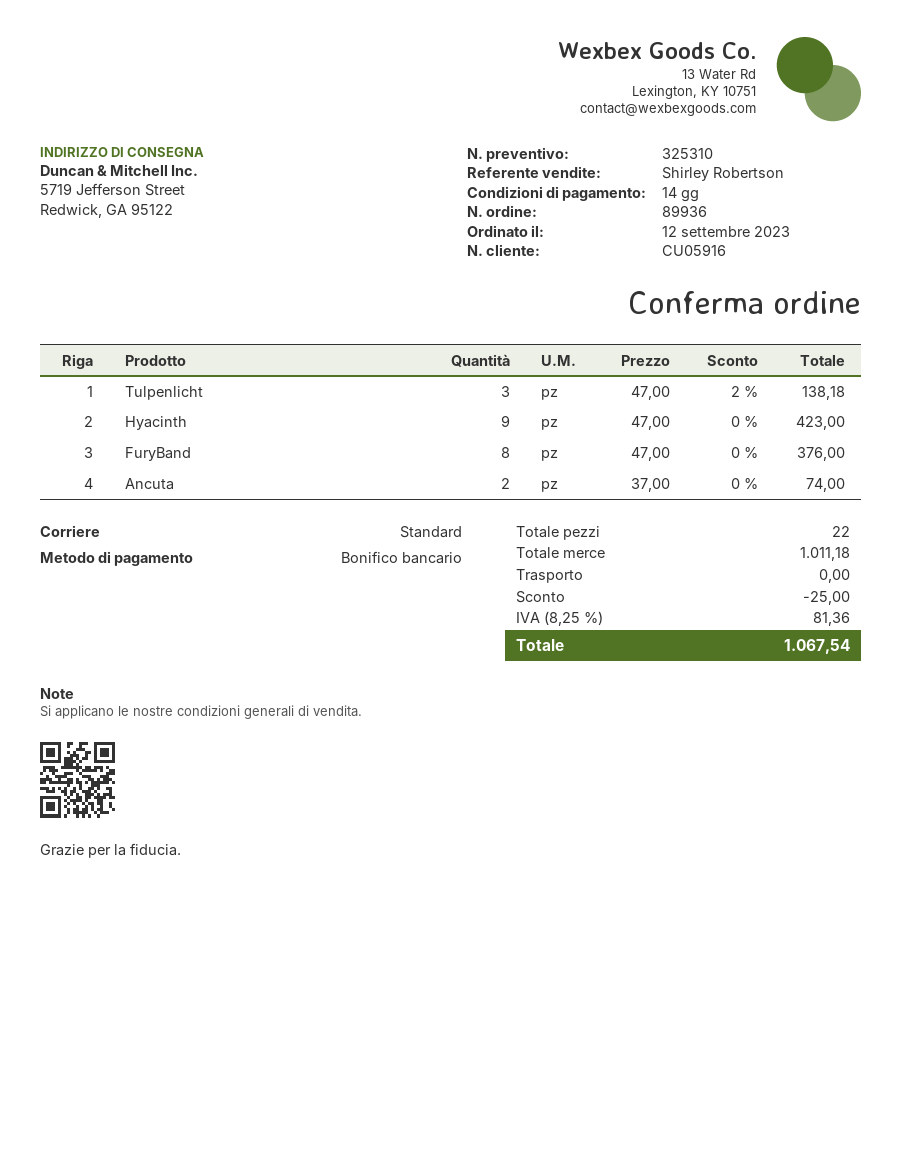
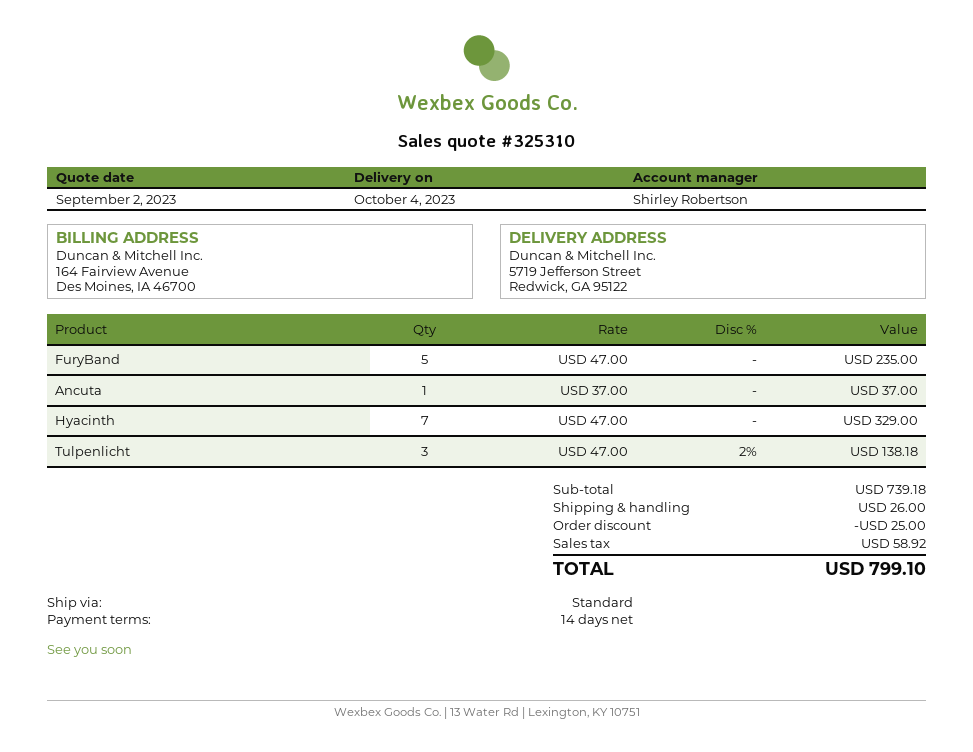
Hyacinth: 9 x 47.00 = 423.00 -> 7 x 47.00 = 329.00
FuryBand: 8 x 47.00 = 376.00 -> 5 x 47.00 = 235.00
Ancuta: 2 x 37.00 = 74.00 -> 1 x 37.00 = 37.00
subtotal: 1011.18 -> 739.18
shipping: 0.00 -> 26.00
tax: 81.36 -> 58.92
total: 1067.54 -> 799.10

